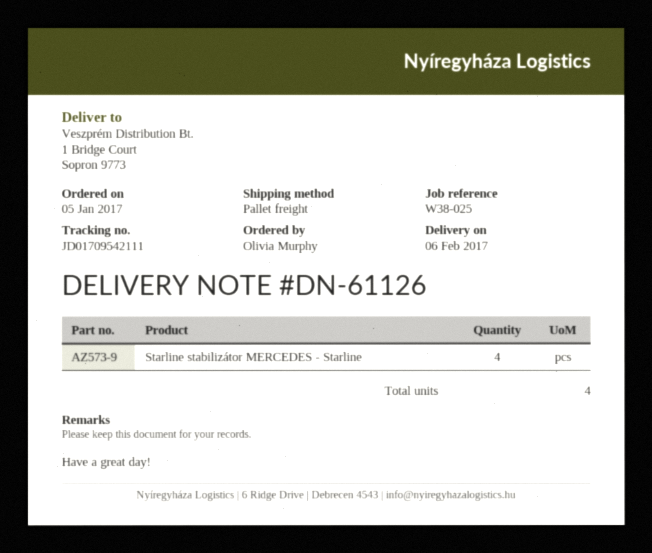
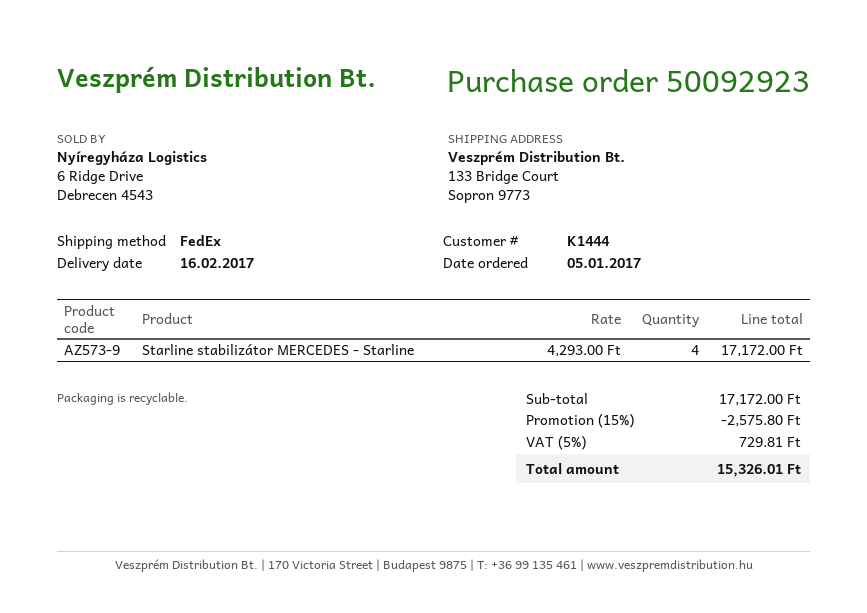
delivery date: 2017-02-06 -> 2017-02-16
shipping method: pallet freight -> FedEx
ship to: 1 Bridge Court, Sopron 9773 -> 133 Bridge Court, Sopron 9773

